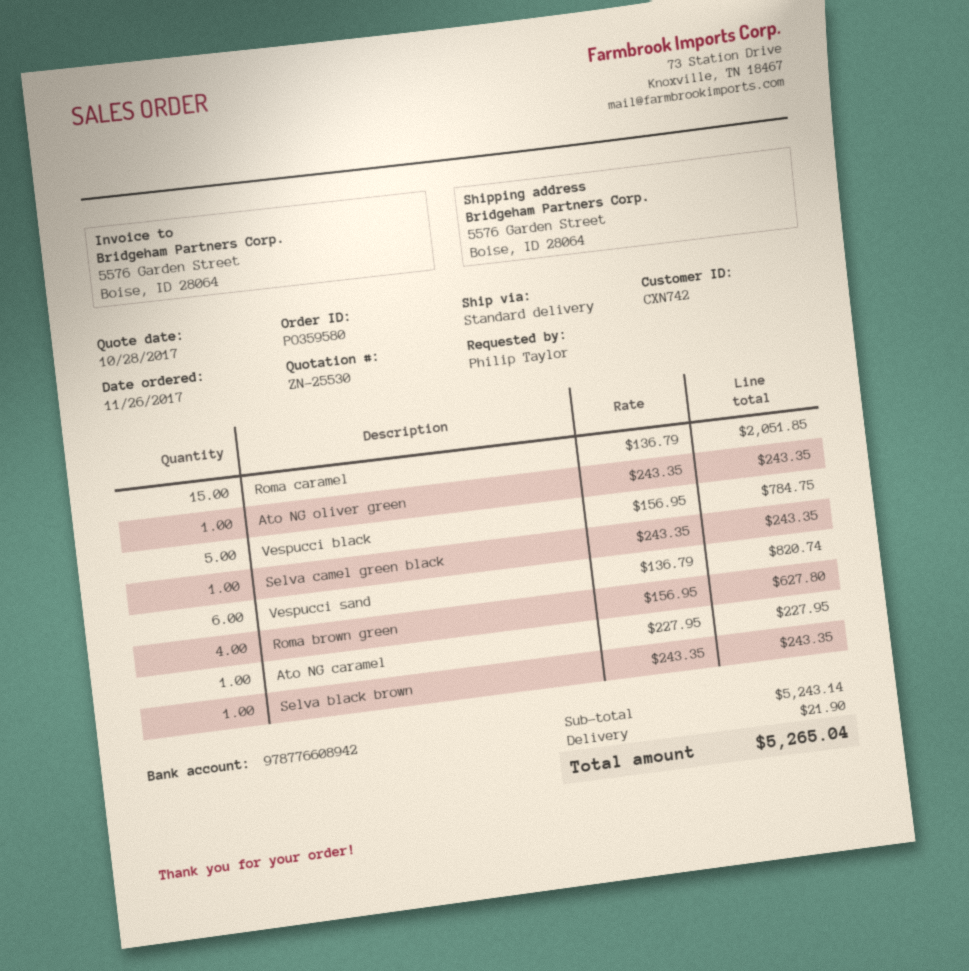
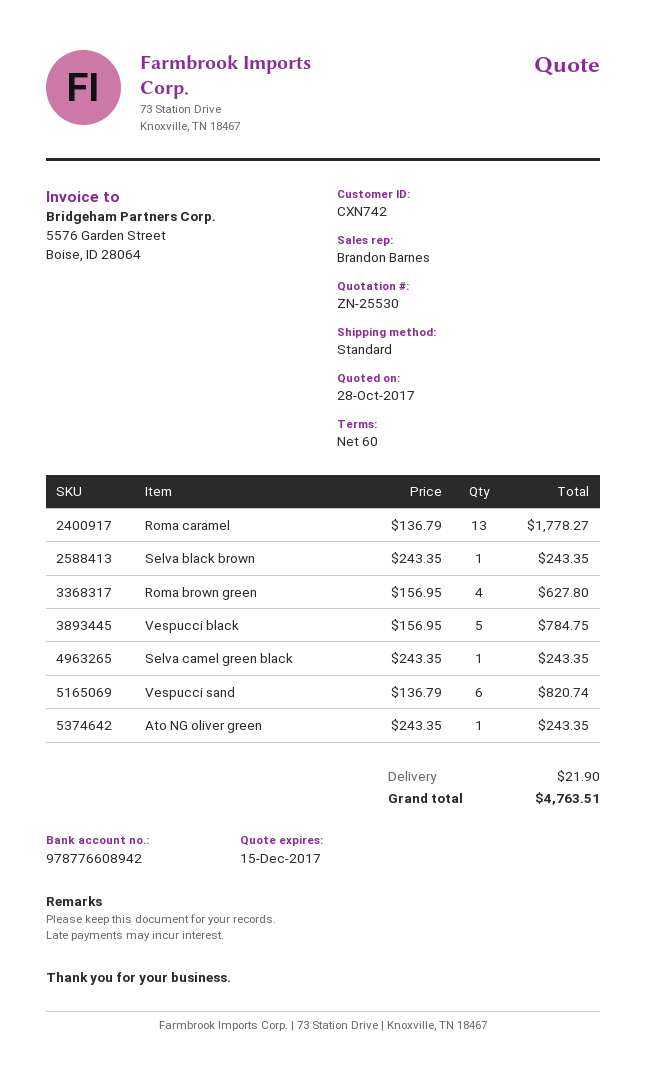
Roma caramel: 15 x 136.79 = 2051.85 -> 13 x 136.79 = 1778.27
Ato NG caramel: 1 x 227.95 = 227.95 -> none
total: 5265.04 -> 4763.51

